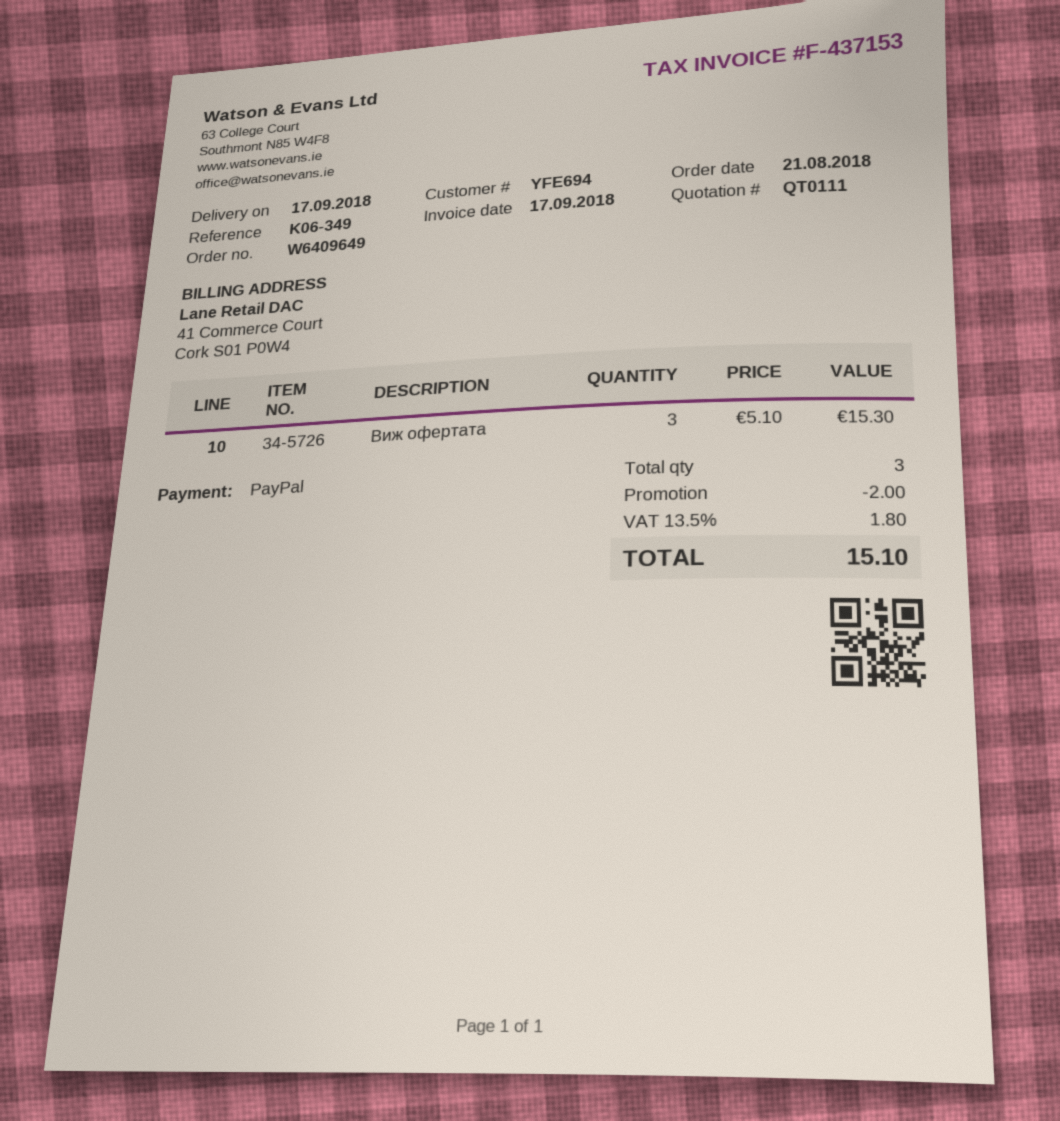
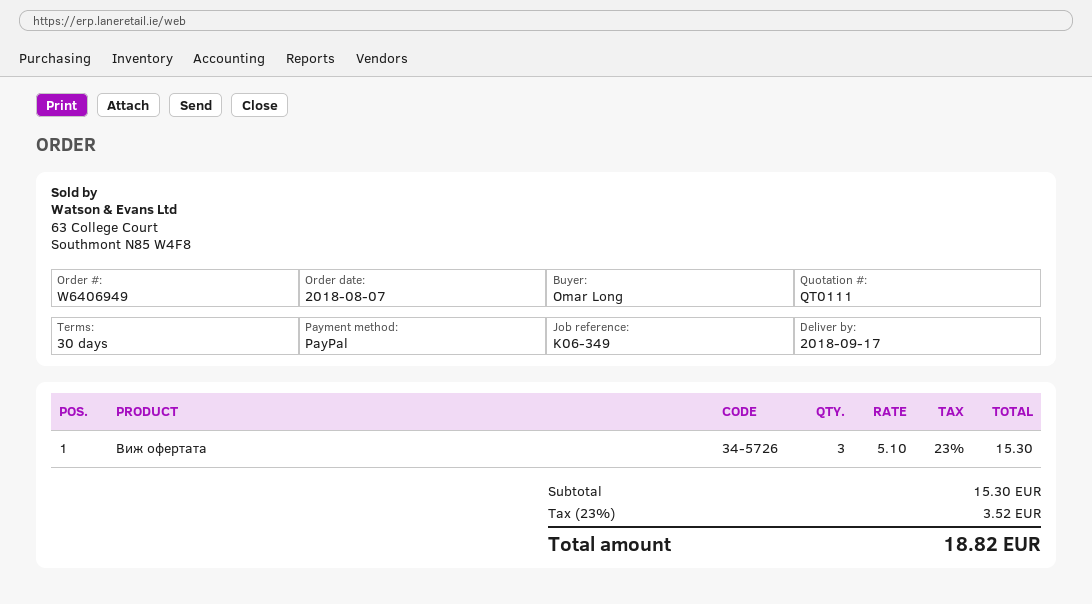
order number: W6409649 -> W6406949
order date: 2018-08-21 -> 2018-08-07
discount: 2.00 -> none
tax: 13.5% = 1.80 -> 23% = 3.52
total: 15.10 -> 18.82

